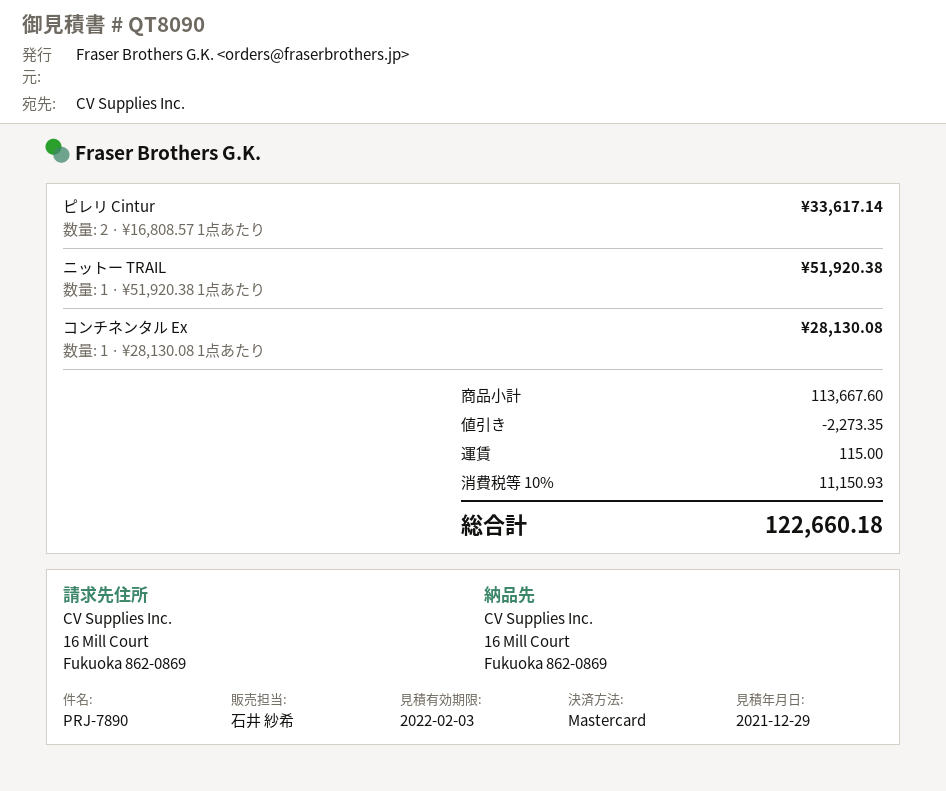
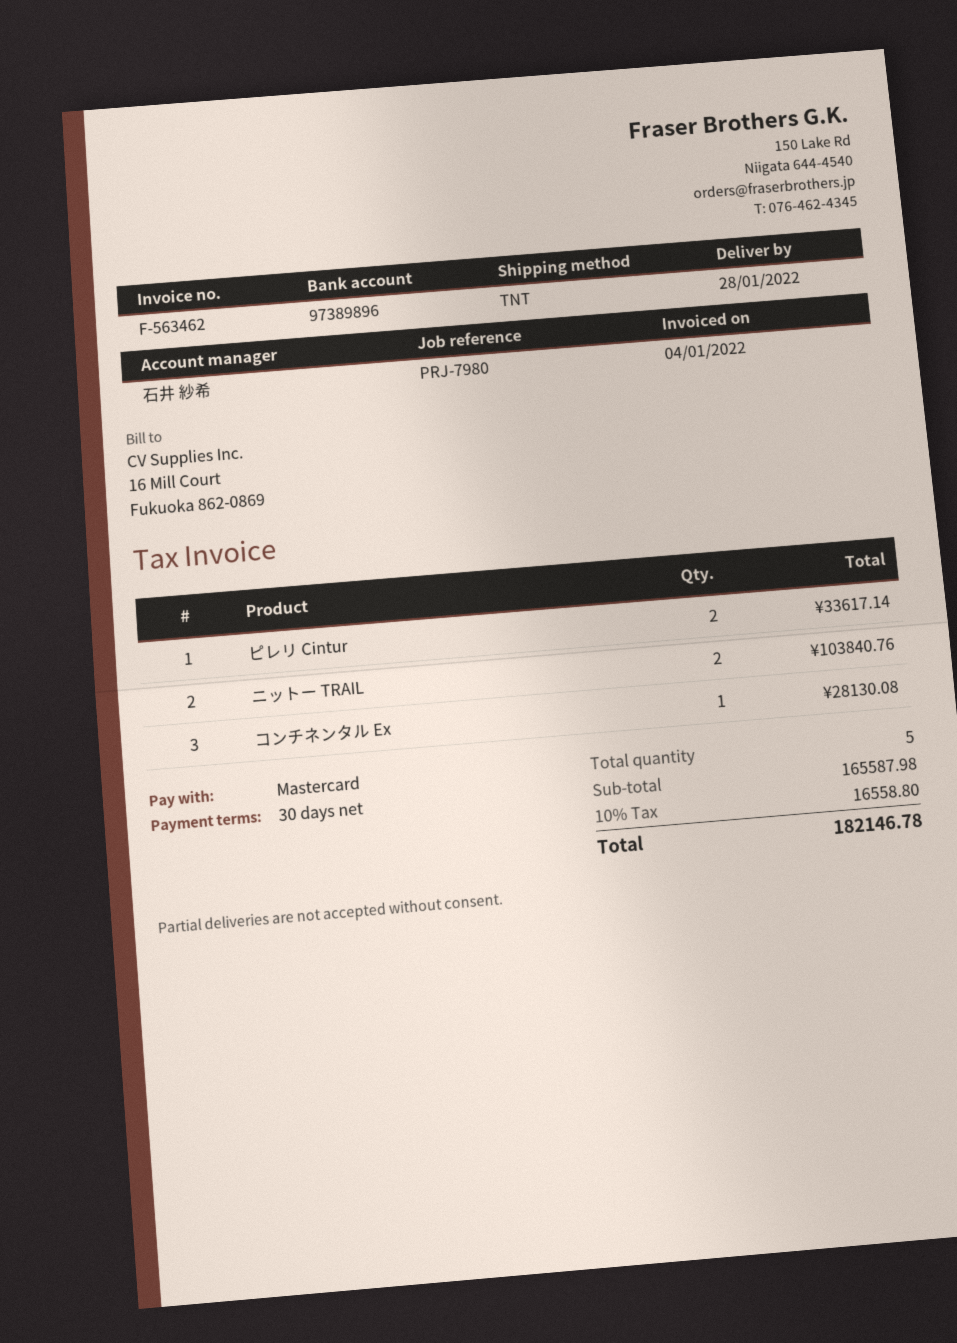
reference: PRJ-7890 -> PRJ-7980
ニットー TRAIL: 1 for 51920.38 -> 2 for 103840.76
subtotal: 113667.60 -> 165587.98
discount: 2273.35 -> none
shipping: 115.00 -> none
tax: 10% = 11150.93 -> 10% = 16558.80
total: 122660.18 -> 182146.78

